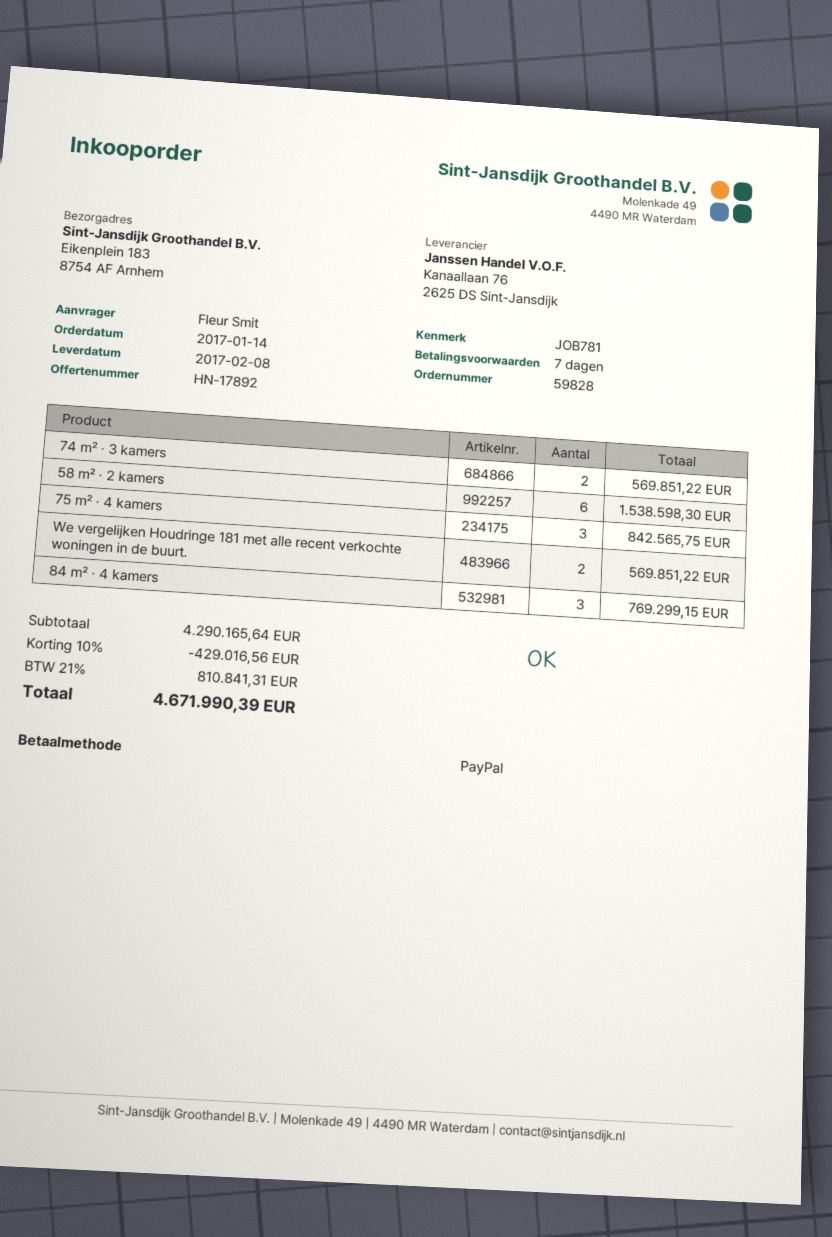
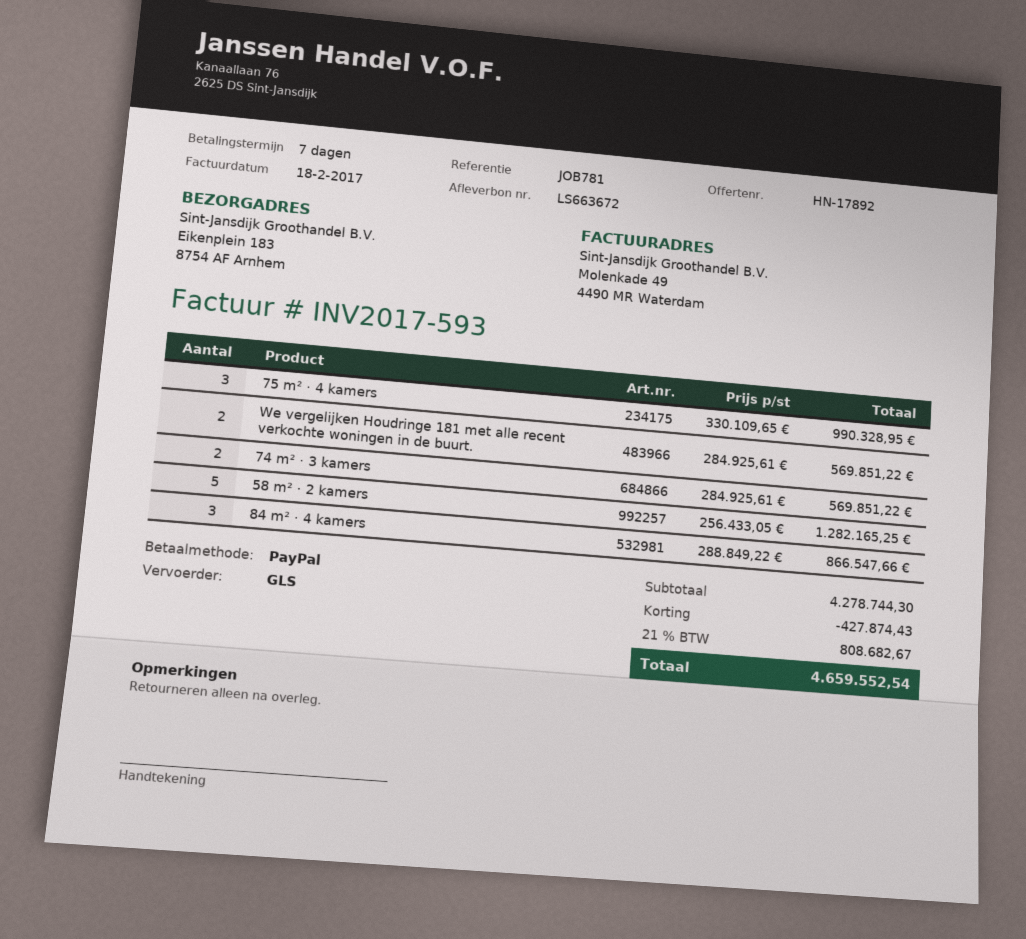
58 m² · 2 kamers: 6 for 1538598.30 -> 5 for 1282165.25
75 m² · 4 kamers: 3 for 842565.75 -> 3 for 990328.95
84 m² · 4 kamers: 3 for 769299.15 -> 3 for 866547.66
subtotal: 4290165.64 -> 4278744.30
discount: 429016.56 -> 427874.43
tax: 21% = 810841.31 -> 21% = 808682.67
total: 4671990.39 -> 4659552.54

